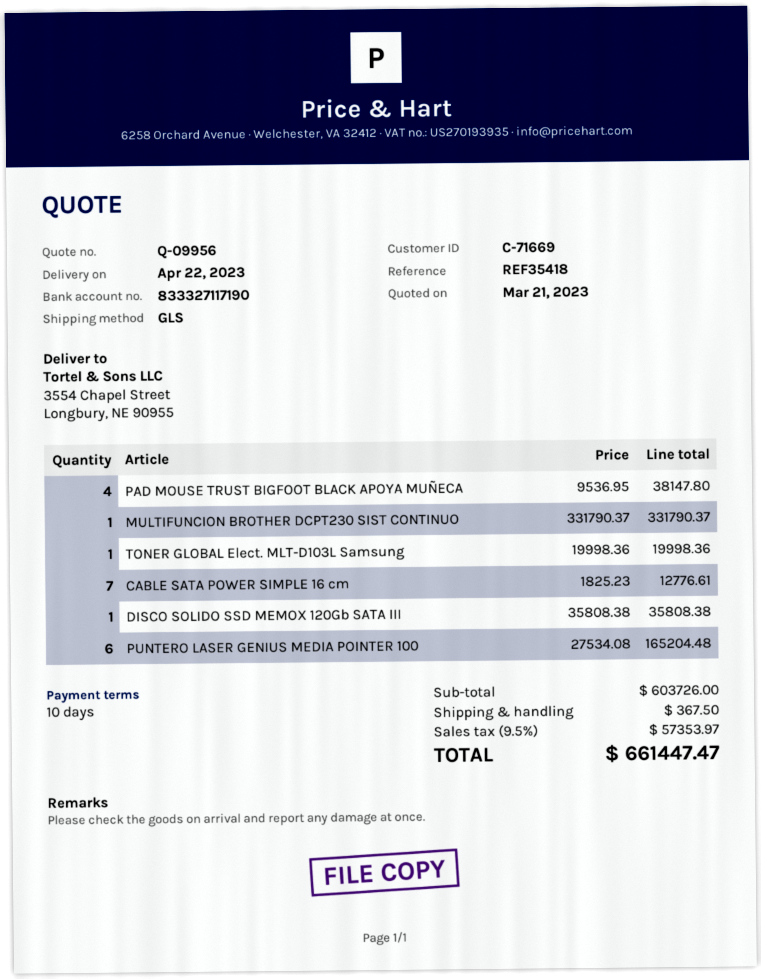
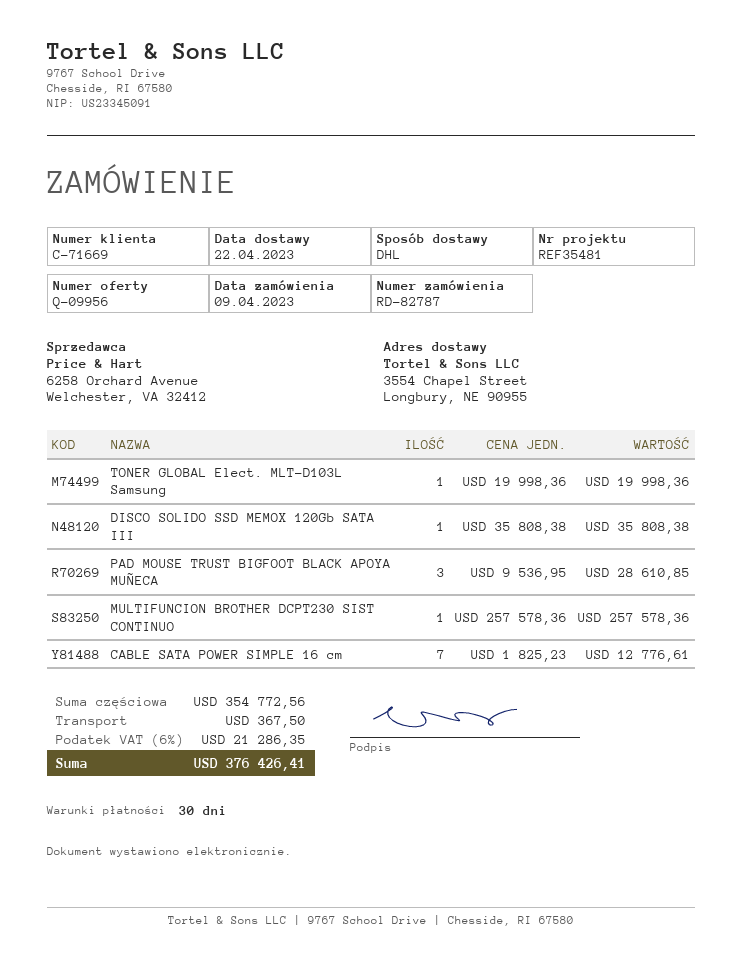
payment terms: 10 days -> 30 days
reference: REF35418 -> REF35481
shipping method: GLS -> DHL
PAD MOUSE TRUST BIGFOOT BLACK APOYA MUÑECA: 4 x 9536.95 = 38147.80 -> 3 x 9536.95 = 28610.85
MULTIFUNCION BROTHER DCPT230 SIST CONTINUO: 1 x 331790.37 = 331790.37 -> 1 x 257578.36 = 257578.36
PUNTERO LASER GENIUS MEDIA POINTER 100: 6 x 27534.08 = 165204.48 -> none
subtotal: 603726.00 -> 354772.56
tax: 9.5% = 57353.97 -> 6% = 21286.35
total: 661447.47 -> 376426.41

